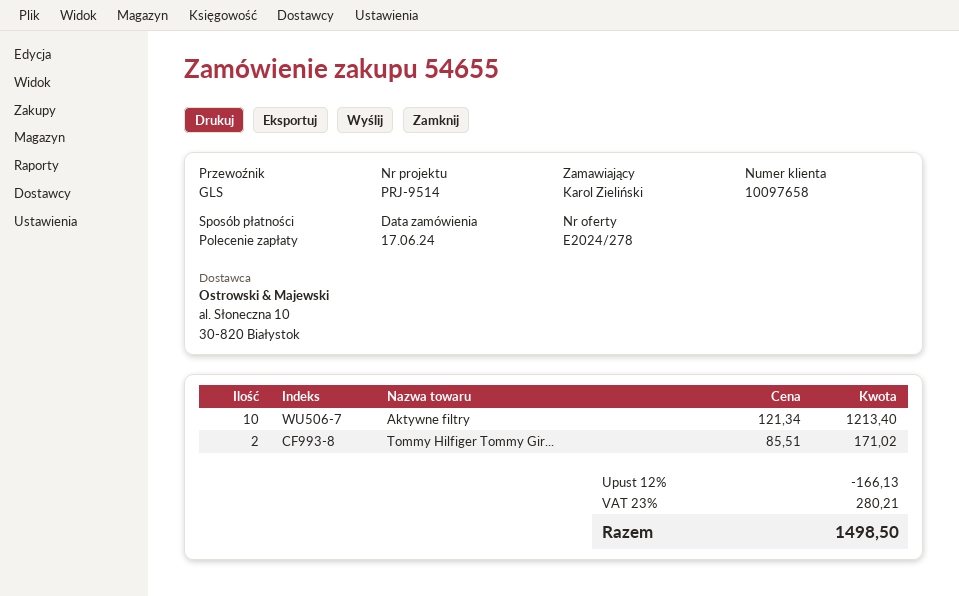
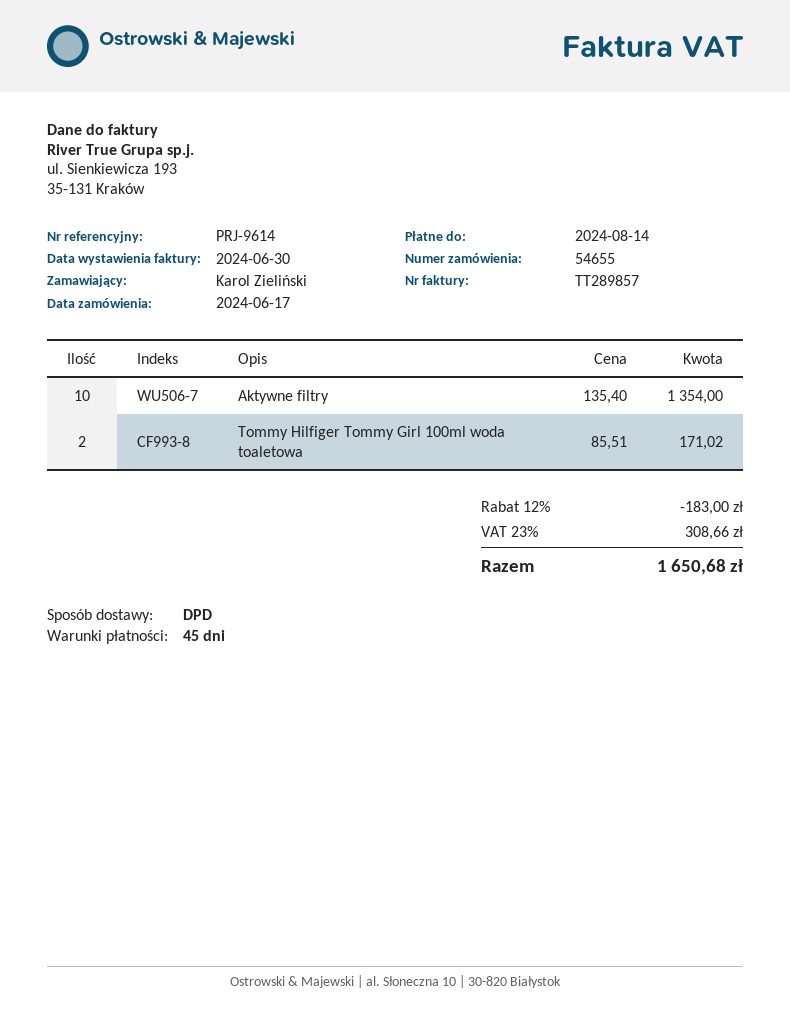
reference: PRJ-9514 -> PRJ-9614
shipping method: GLS -> DPD
Aktywne filtry: 10 x 121.34 = 1213.40 -> 10 x 135.40 = 1354.00
discount: 12% = 166.13 -> 12% = 183.00
tax: 23% = 280.21 -> 23% = 308.66
total: 1498.50 -> 1650.68

